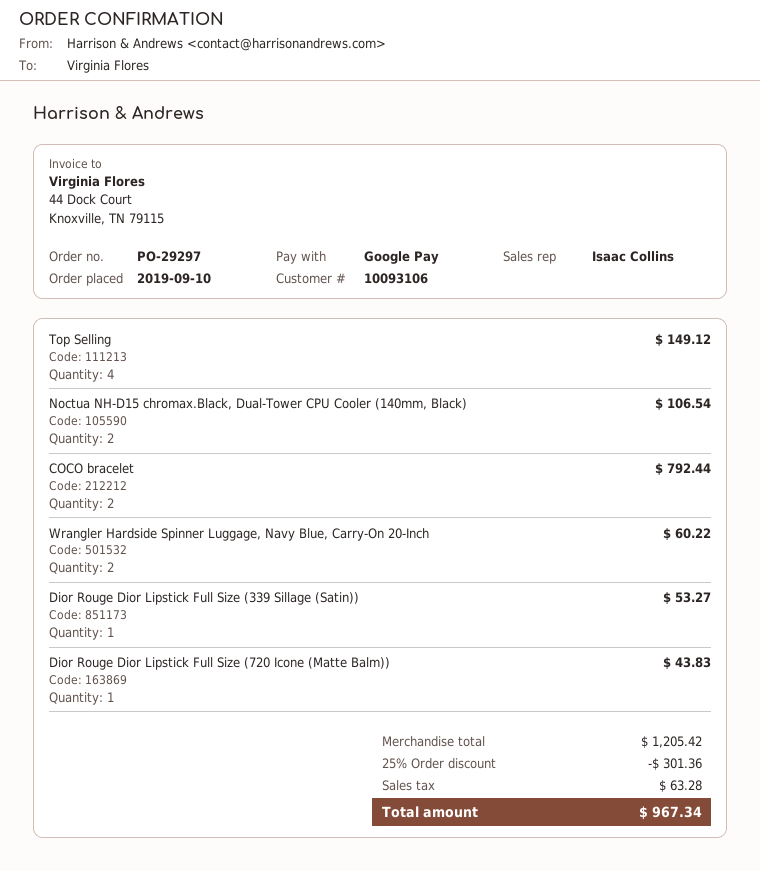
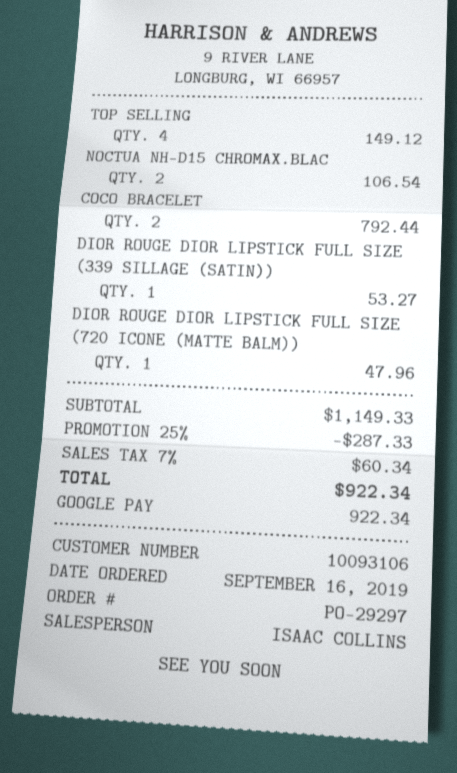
order date: 2019-09-10 -> 2019-09-16
Wrangler Hardside Spinner Luggage, Navy Blue, Carry-On 20-Inch: 2 for 60.22 -> none
Dior Rouge Dior Lipstick Full Size (720 Icone (Matte Balm)): 1 for 43.83 -> 1 for 47.96
subtotal: 1205.42 -> 1149.33
discount: 25% = 301.36 -> 25% = 287.33
tax: 63.28 -> 60.34
total: 967.34 -> 922.34

